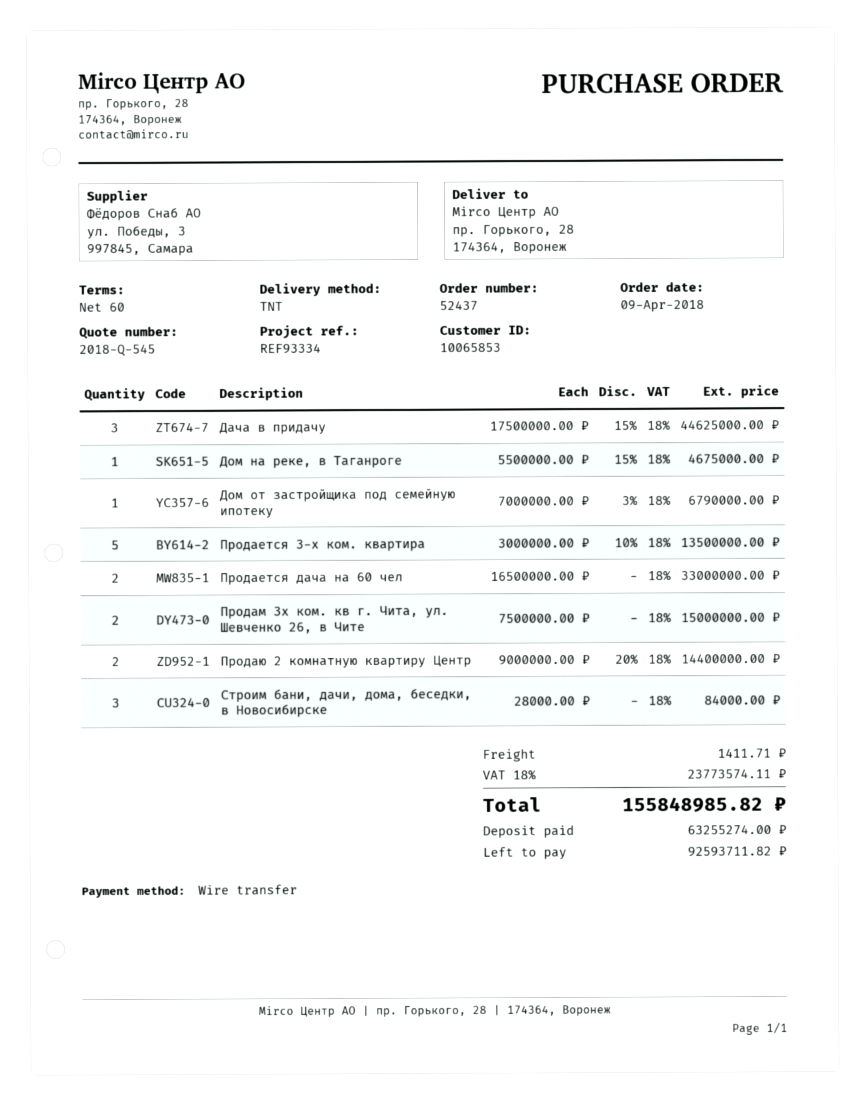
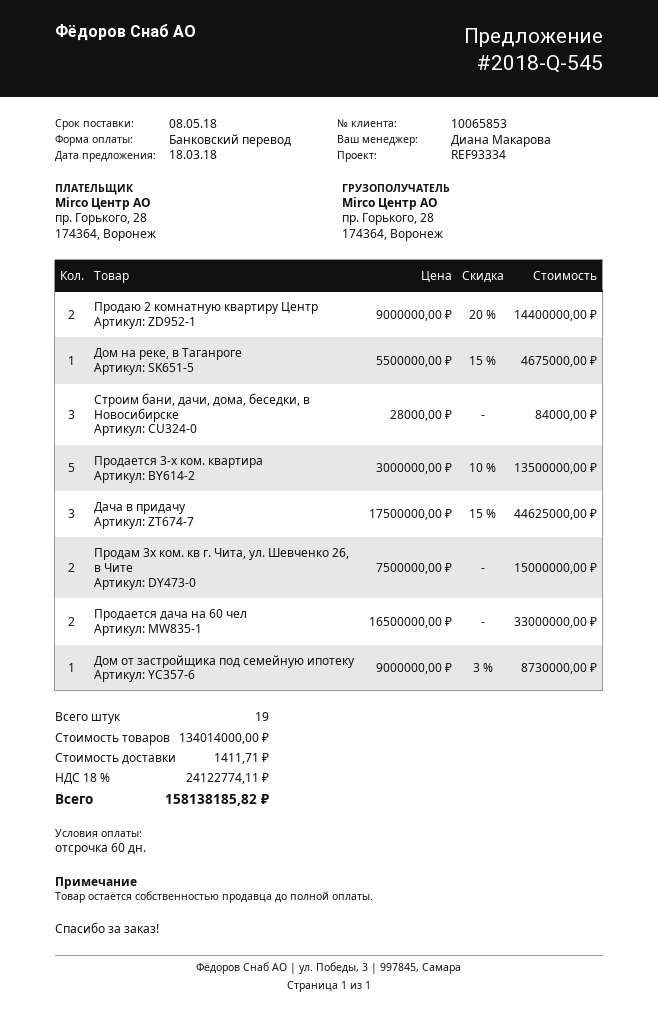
Дом от застройщика под семейную ипотеку: 1 x 7000000.00 - 3% = 6790000.00 -> 1 x 9000000.00 - 3% = 8730000.00
tax: 18% = 23773574.11 -> 18% = 24122774.11
total: 155848985.82 -> 158138185.82

